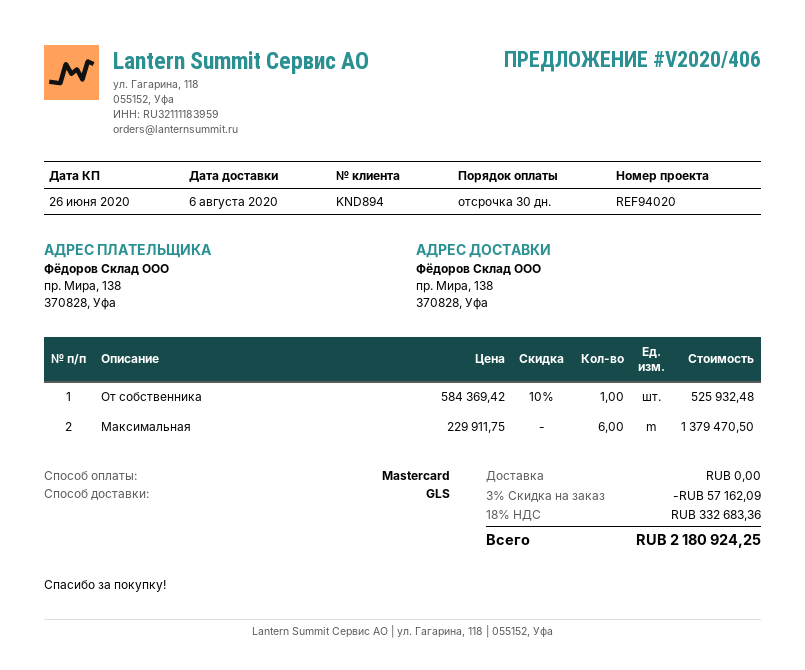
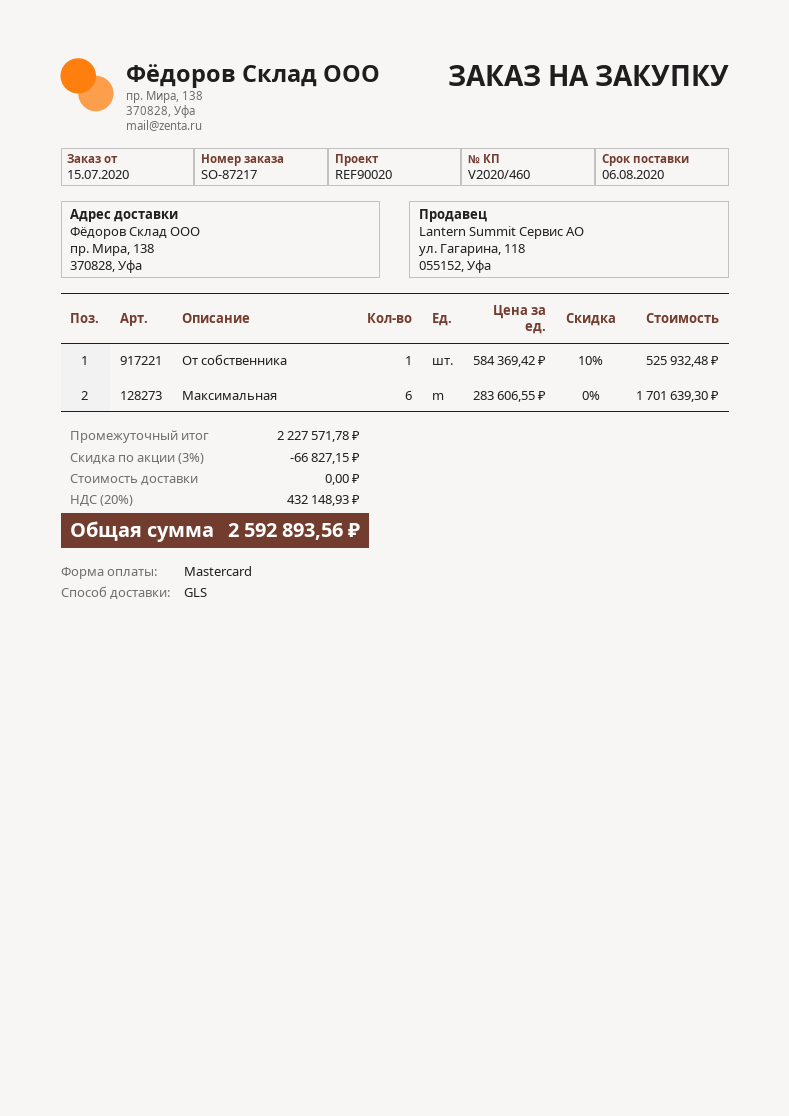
quote number: V2020/406 -> V2020/460
reference: REF94020 -> REF90020
Максимальная: 6 x 229911.75 = 1379470.50 -> 6 x 283606.55 = 1701639.30
discount: 3% = 57162.09 -> 3% = 66827.15
tax: 18% = 332683.36 -> 20% = 432148.93
total: 2180924.25 -> 2592893.56

